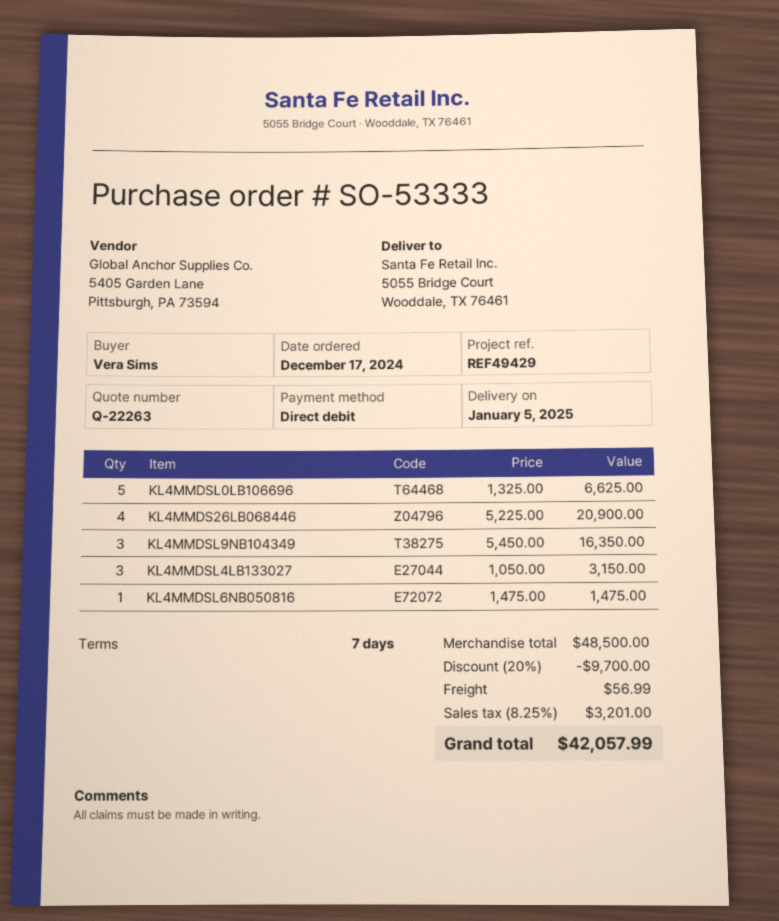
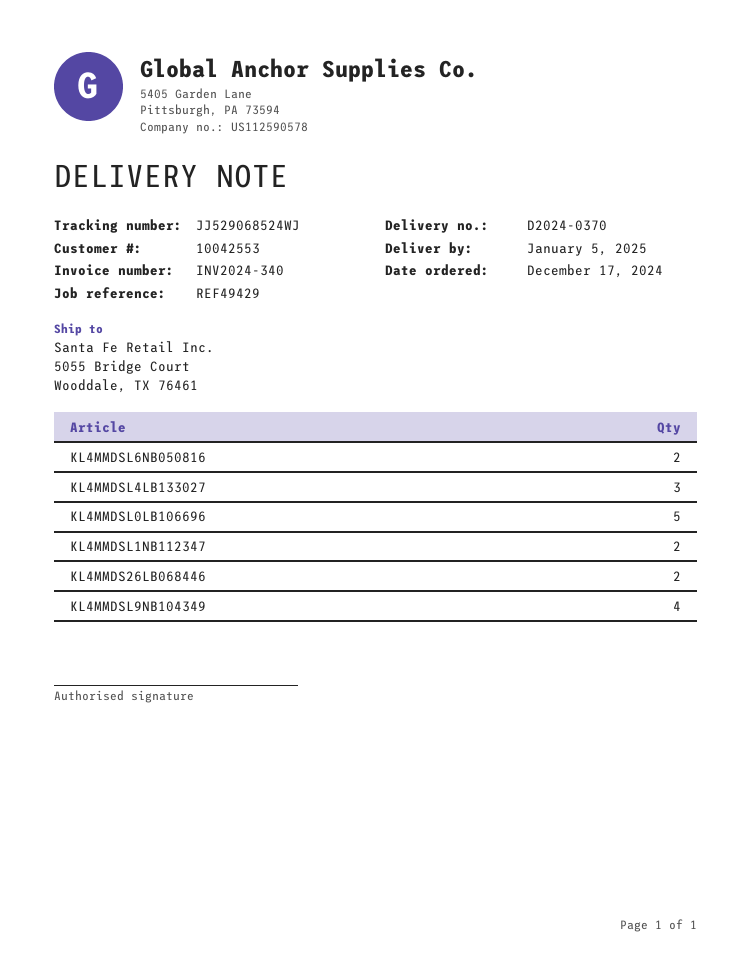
KL4MMDS26LB068446: 4 -> 2
KL4MMDSL9NB104349: 3 -> 4
KL4MMDSL6NB050816: 1 -> 2
KL4MMDSL1NB112347: none -> 2

